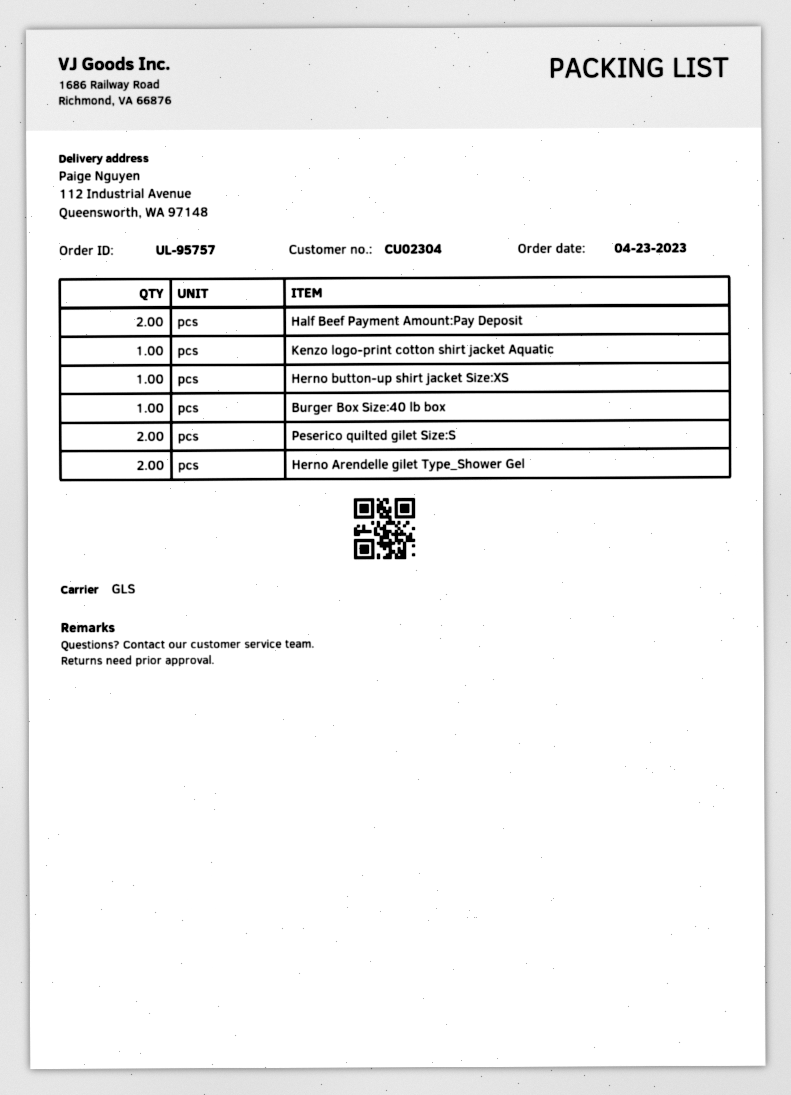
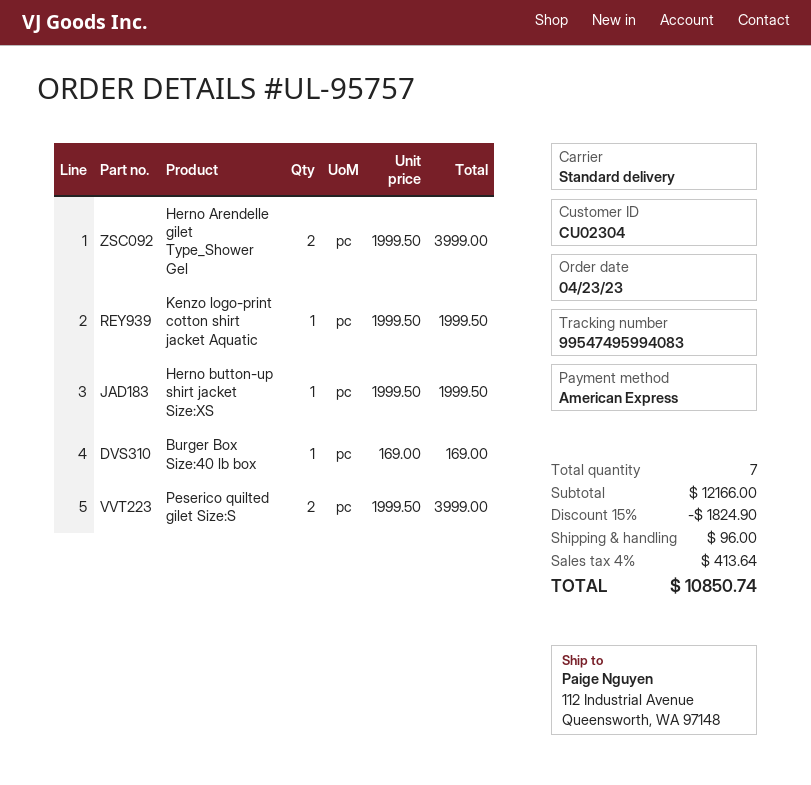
shipping method: GLS -> standard
Half Beef Payment Amount:Pay Deposit: 2 -> none

